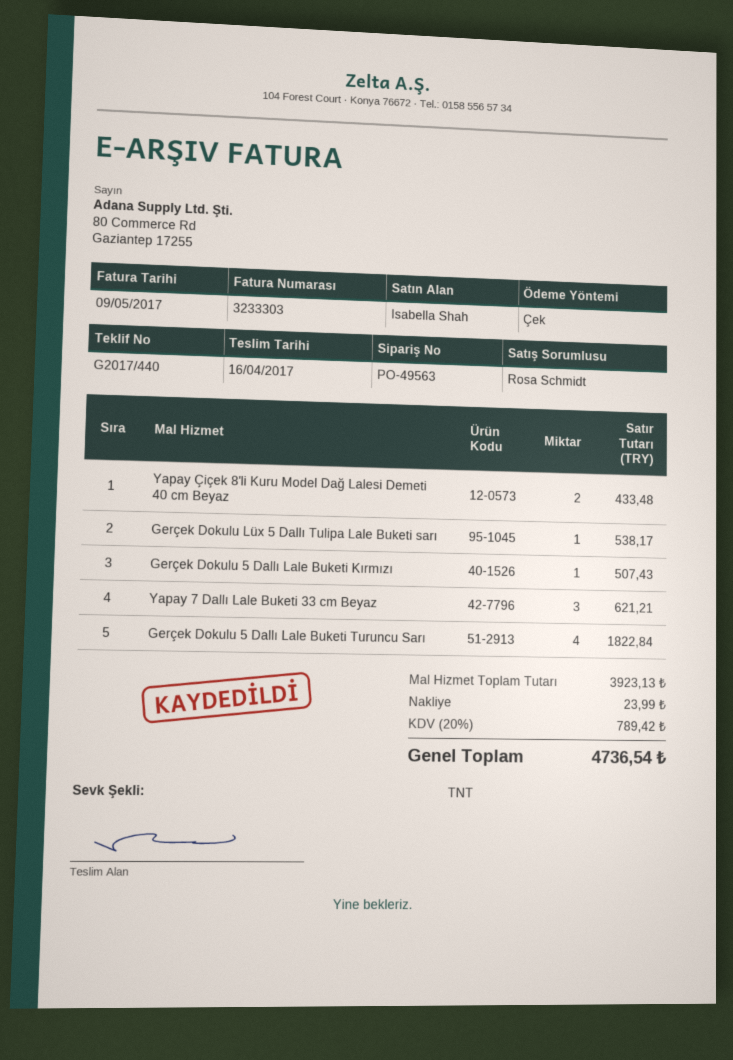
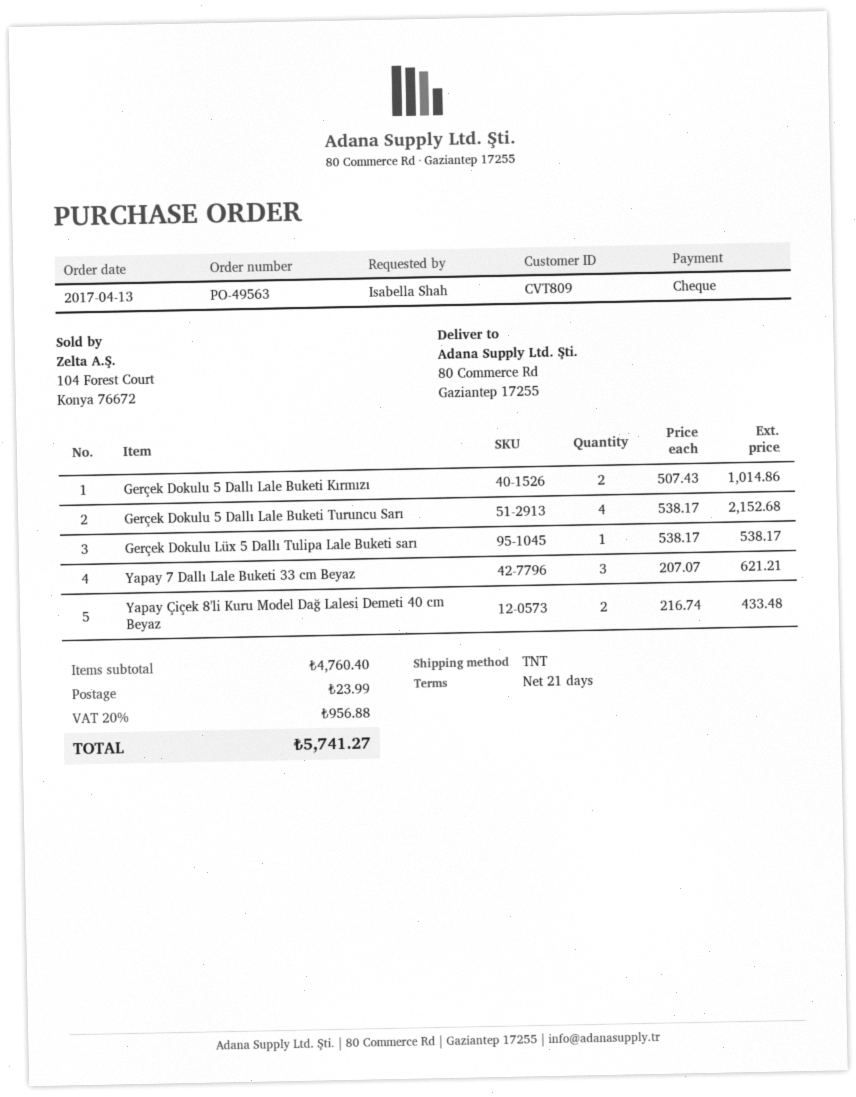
Gerçek Dokulu 5 Dallı Lale Buketi Kırmızı: 1 for 507.43 -> 2 for 1014.86
Gerçek Dokulu 5 Dallı Lale Buketi Turuncu Sarı: 4 for 1822.84 -> 4 for 2152.68
subtotal: 3923.13 -> 4760.40
tax: 20% = 789.42 -> 20% = 956.88
total: 4736.54 -> 5741.27

